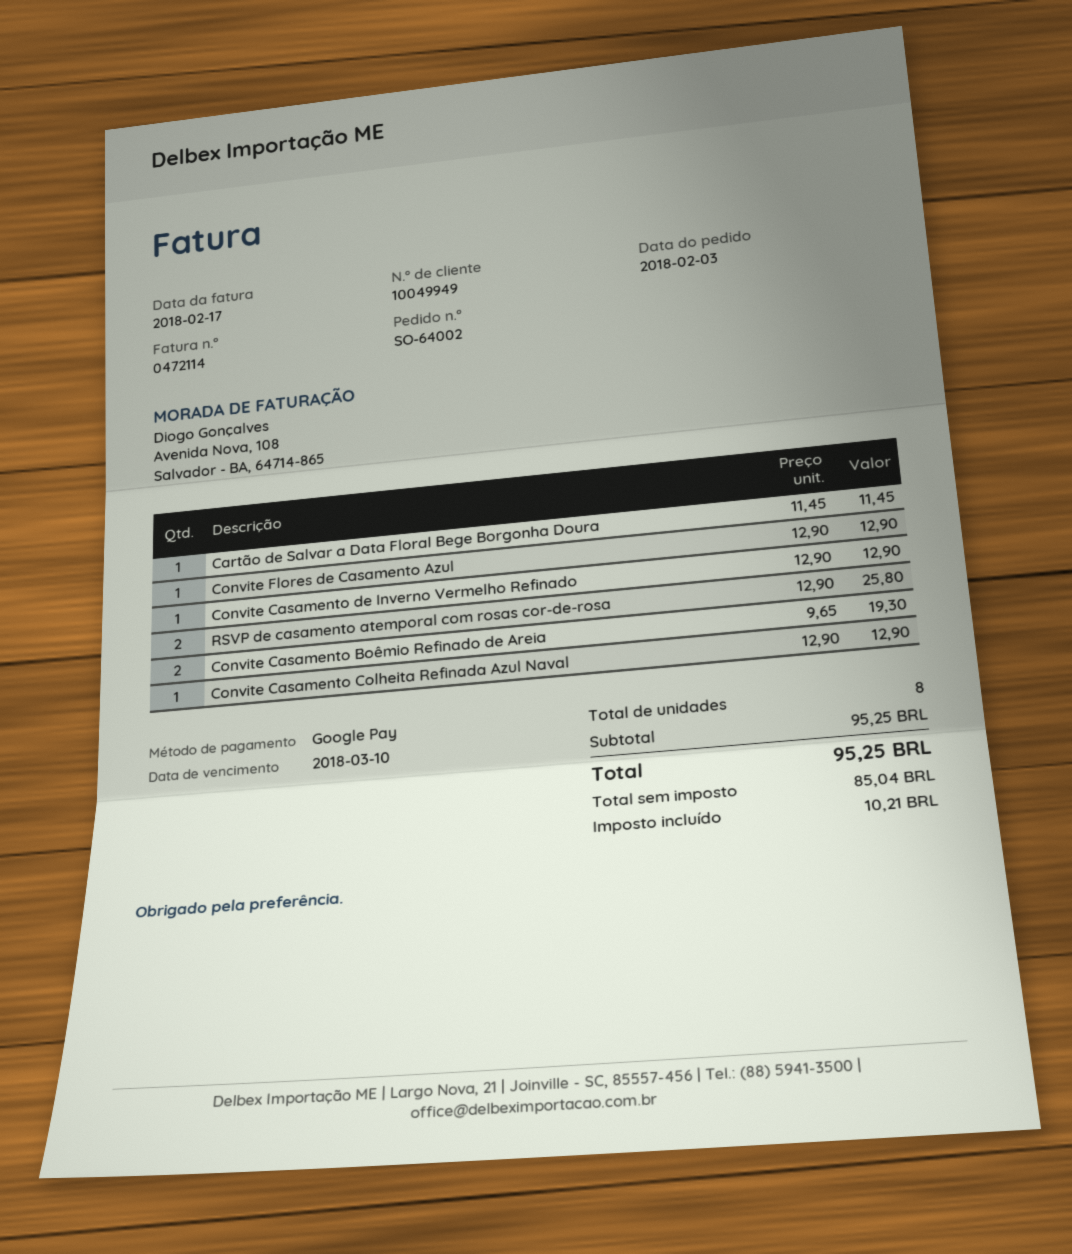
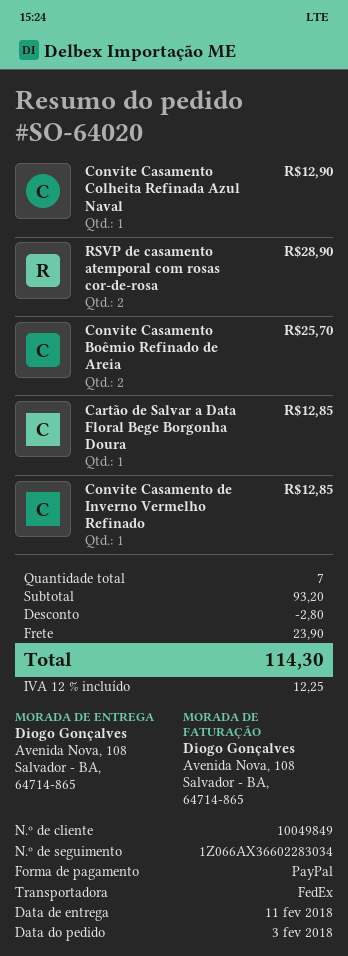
order number: SO-64002 -> SO-64020
customer number: 10049949 -> 10049849
payment method: Google Pay -> PayPal
Cartão de Salvar a Data Floral Bege Borgonha Doura: 1 for 11.45 -> 1 for 12.85
Convite Flores de Casamento Azul: 1 for 12.90 -> none
Convite Casamento de Inverno Vermelho Refinado: 1 for 12.90 -> 1 for 12.85
RSVP de casamento atemporal com rosas cor-de-rosa: 2 for 25.80 -> 2 for 28.90
Convite Casamento Boêmio Refinado de Areia: 2 for 19.30 -> 2 for 25.70
total quantity: 8 -> 7
subtotal: 95.25 -> 93.20
discount: none -> 2.80
shipping: none -> 23.90
tax: 10.21 -> 12.25
total: 95.25 -> 114.30

